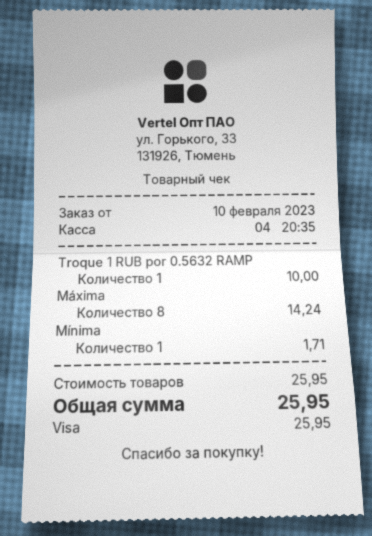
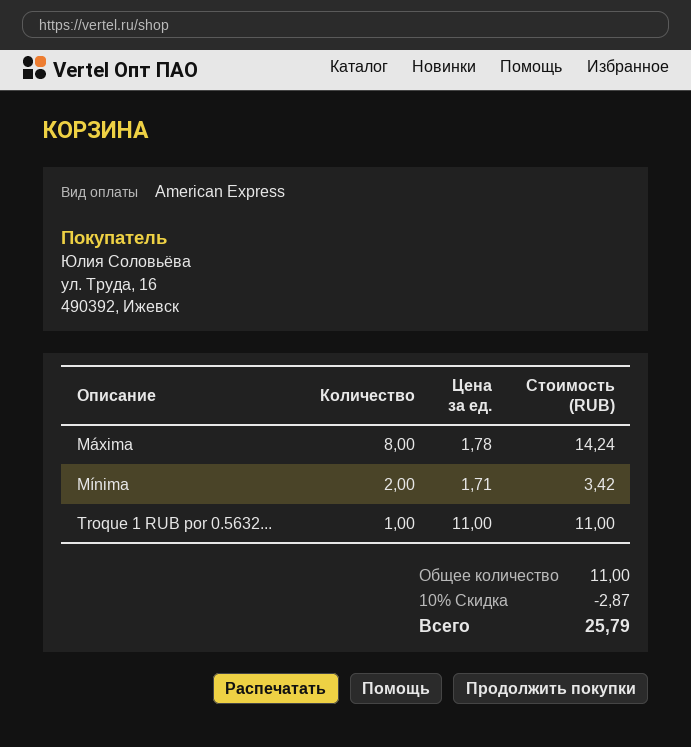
payment method: Visa -> American Express
Troque 1 RUB por 0.5632 RAMP: 1 for 10.00 -> 1 for 11.00
Mínima: 1 for 1.71 -> 2 for 3.42
discount: none -> 10% = 2.87
total: 25.95 -> 25.79

